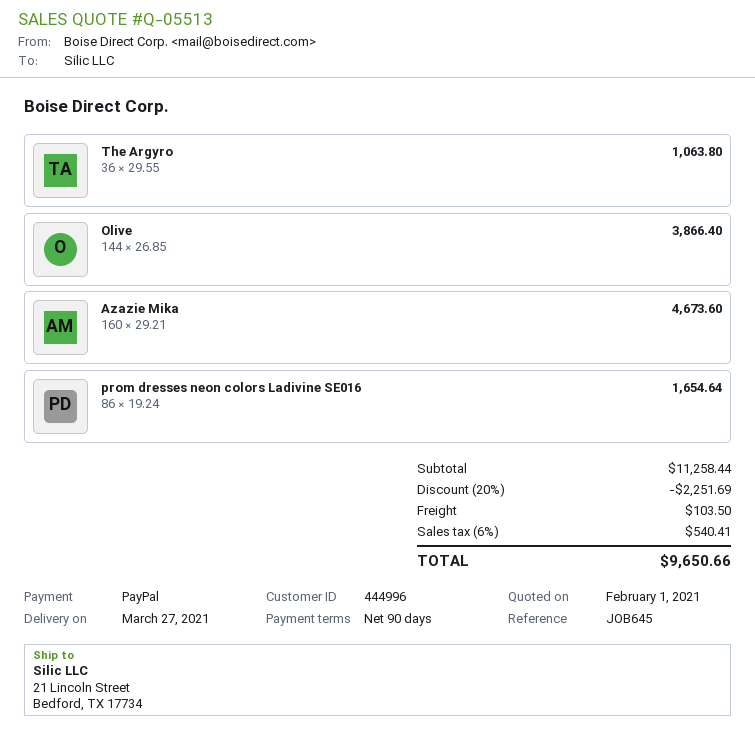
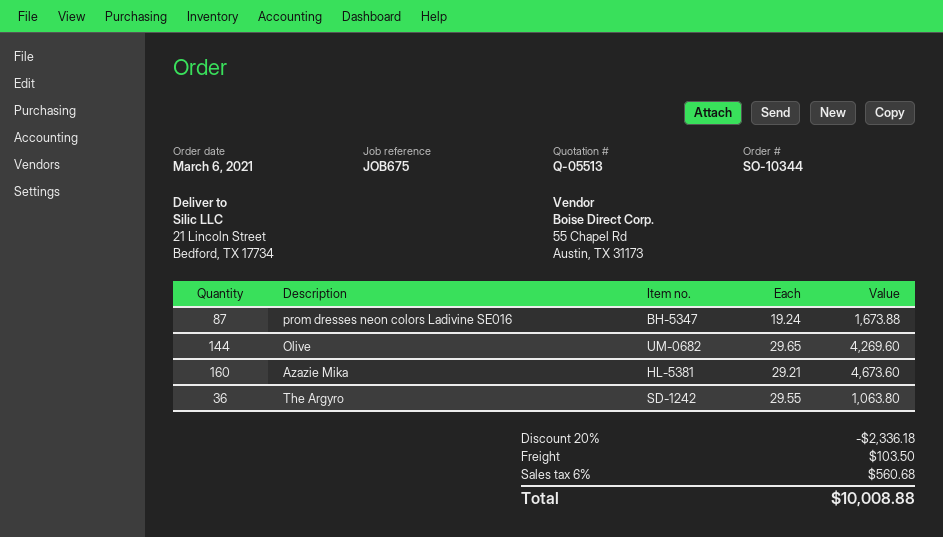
reference: JOB645 -> JOB675
Olive: 144 x 26.85 = 3866.40 -> 144 x 29.65 = 4269.60
prom dresses neon colors Ladivine SE016: 86 x 19.24 = 1654.64 -> 87 x 19.24 = 1673.88
discount: 20% = 2251.69 -> 20% = 2336.18
tax: 6% = 540.41 -> 6% = 560.68
total: 9650.66 -> 10008.88

